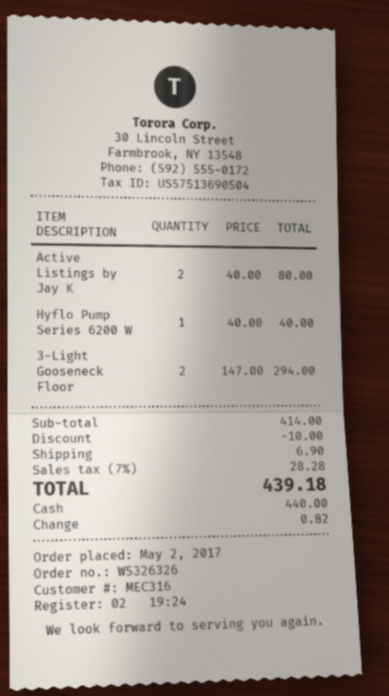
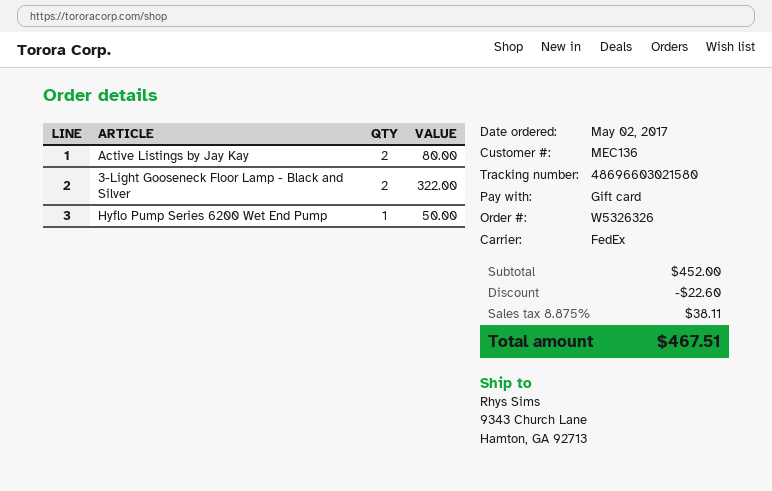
customer number: MEC316 -> MEC136
payment method: cash -> gift card
Hyflo Pump Series 6200 W: 1 for 40.00 -> 1 for 50.00
3-Light Gooseneck Floor: 2 for 294.00 -> 2 for 322.00
subtotal: 414.00 -> 452.00
discount: 10.00 -> 22.60
shipping: 6.90 -> none
tax: 7% = 28.28 -> 8.875% = 38.11
total: 439.18 -> 467.51

